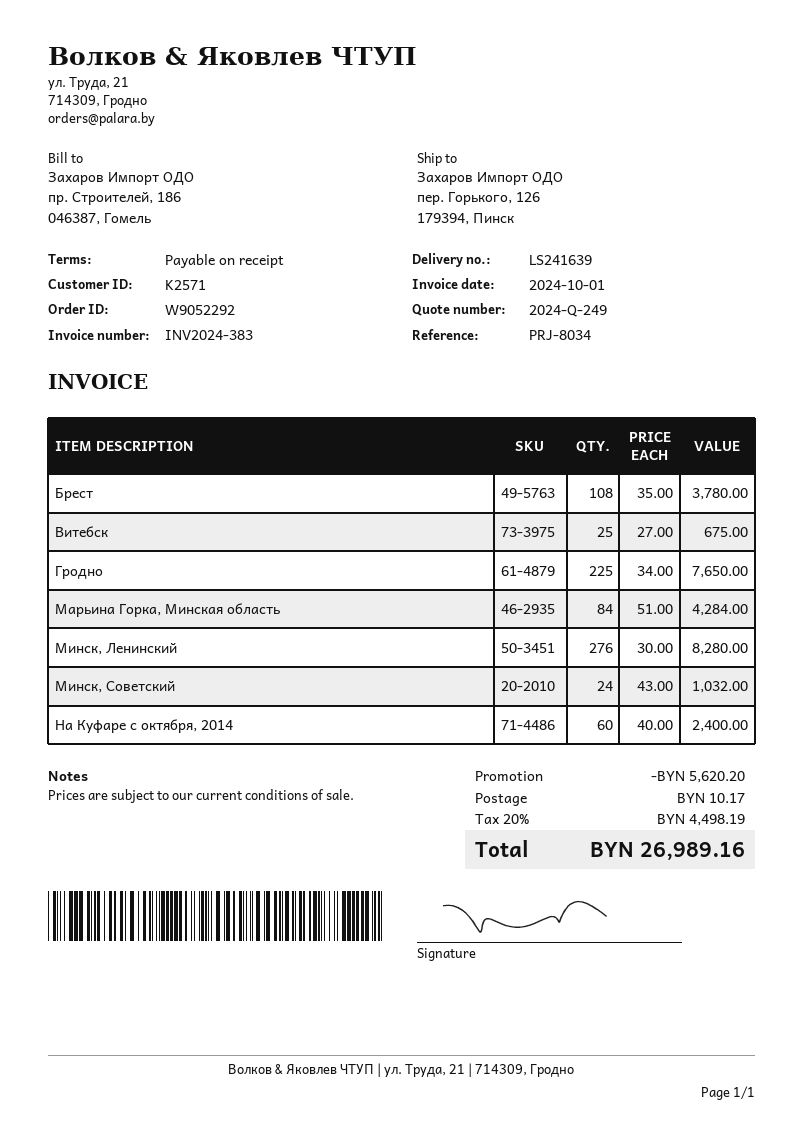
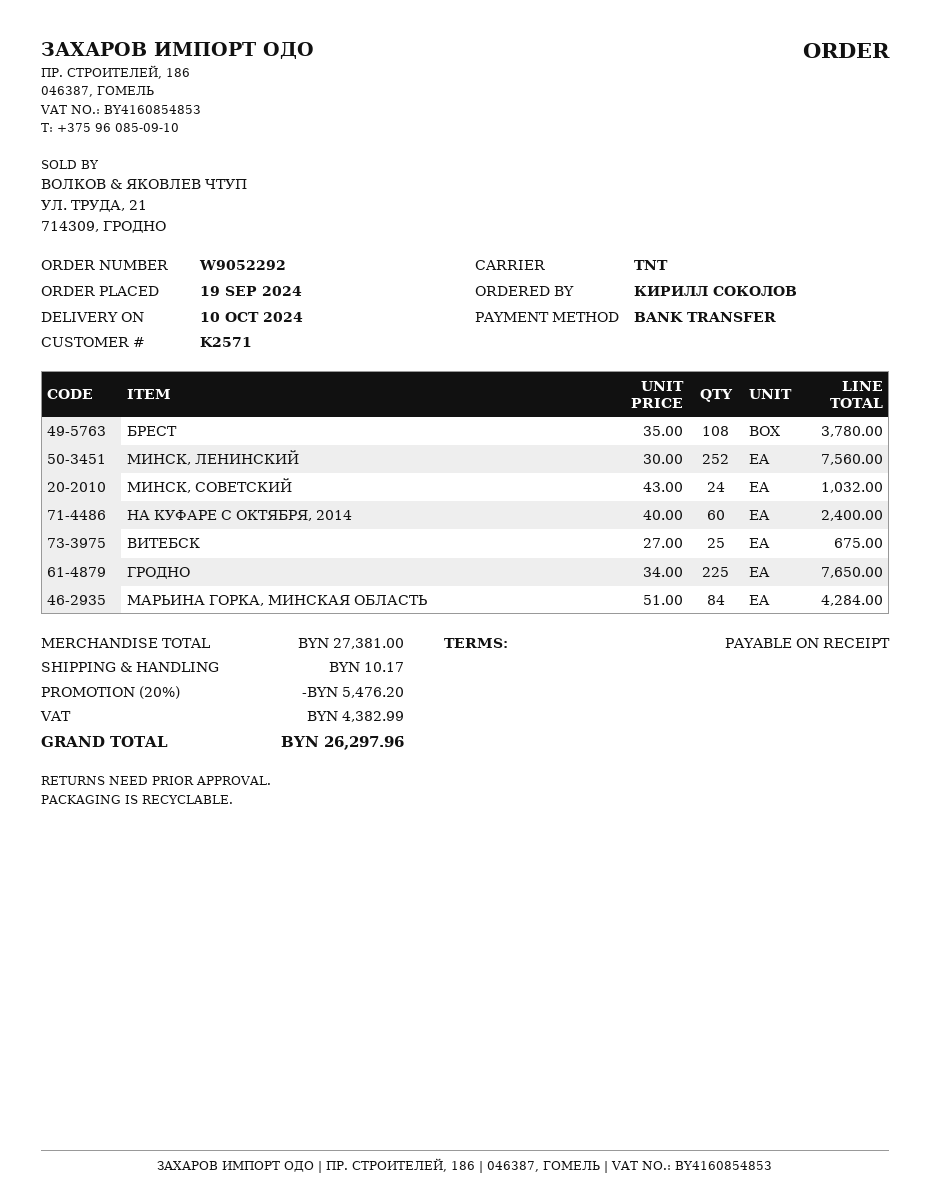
Минск, Ленинский: 276 x 30.00 = 8280.00 -> 252 x 30.00 = 7560.00
discount: 5620.20 -> 5476.20
tax: 4498.19 -> 4382.99
total: 26989.16 -> 26297.96

